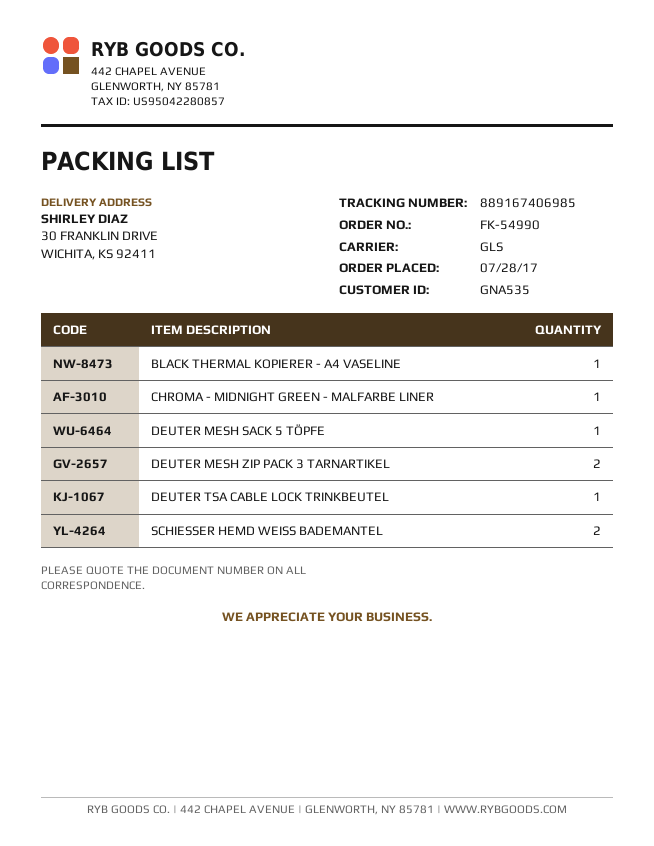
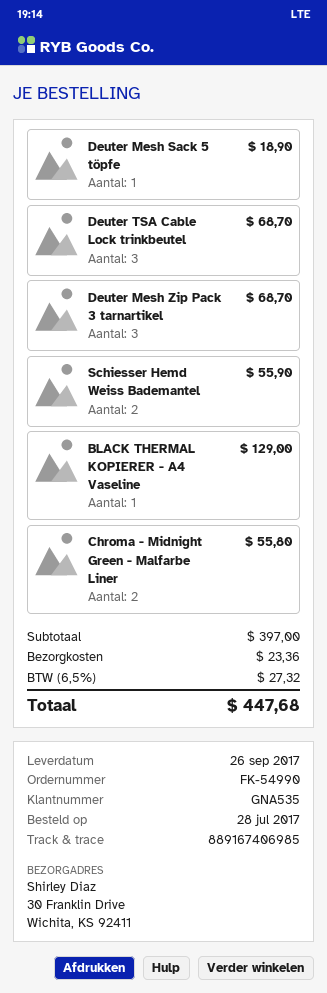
CHROMA - MIDNIGHT GREEN - MALFARBE LINER: 1 -> 2
DEUTER MESH ZIP PACK 3 TARNARTIKEL: 2 -> 3
DEUTER TSA CABLE LOCK TRINKBEUTEL: 1 -> 3

